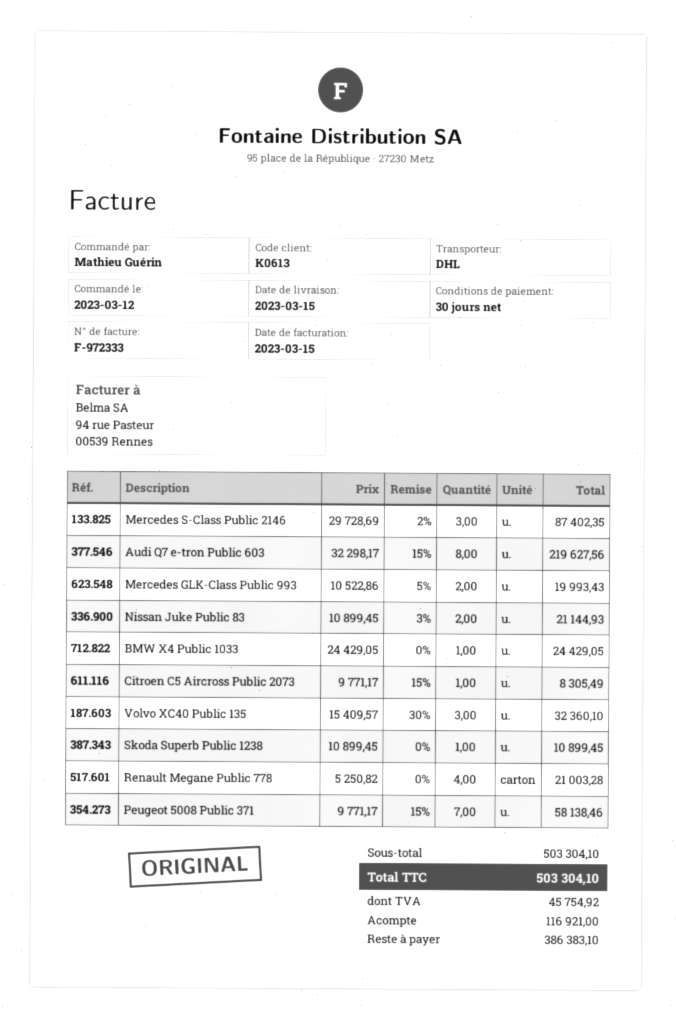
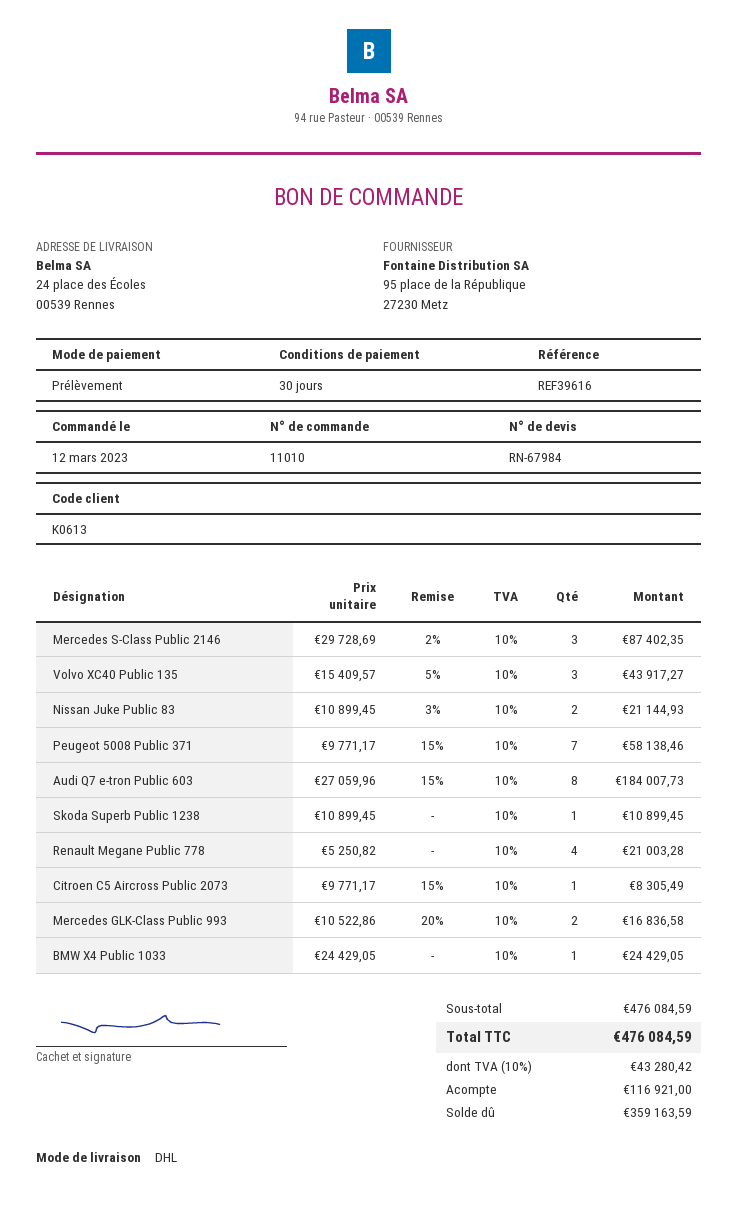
Audi Q7 e-tron Public 603: 8 x 32298.17 - 15% = 219627.56 -> 8 x 27059.96 - 15% = 184007.73
Mercedes GLK-Class Public 993: 2 x 10522.86 - 5% = 19993.43 -> 2 x 10522.86 - 20% = 16836.58
Volvo XC40 Public 135: 3 x 15409.57 - 30% = 32360.10 -> 3 x 15409.57 - 5% = 43917.27
subtotal: 503304.10 -> 476084.59
tax: 45754.92 -> 43280.42
total: 503304.10 -> 476084.59
balance: 386383.10 -> 359163.59

